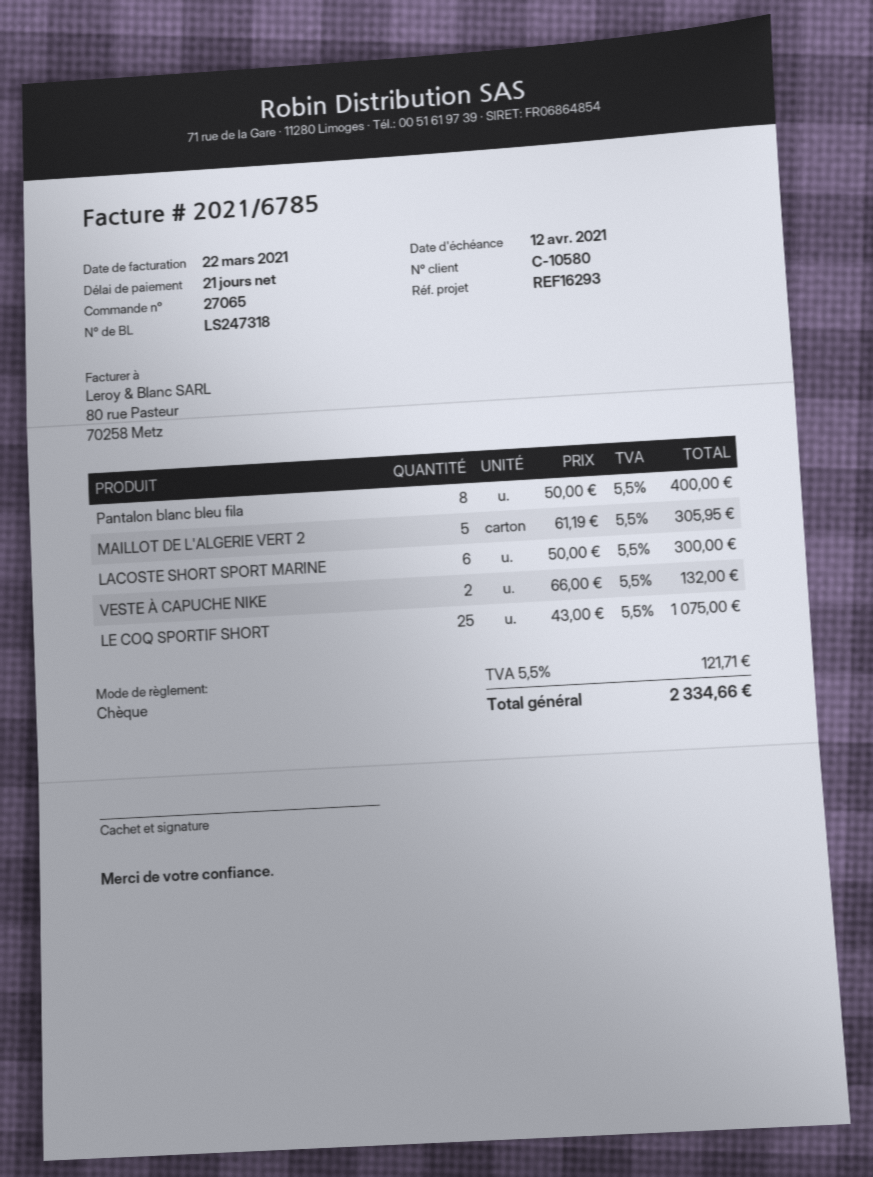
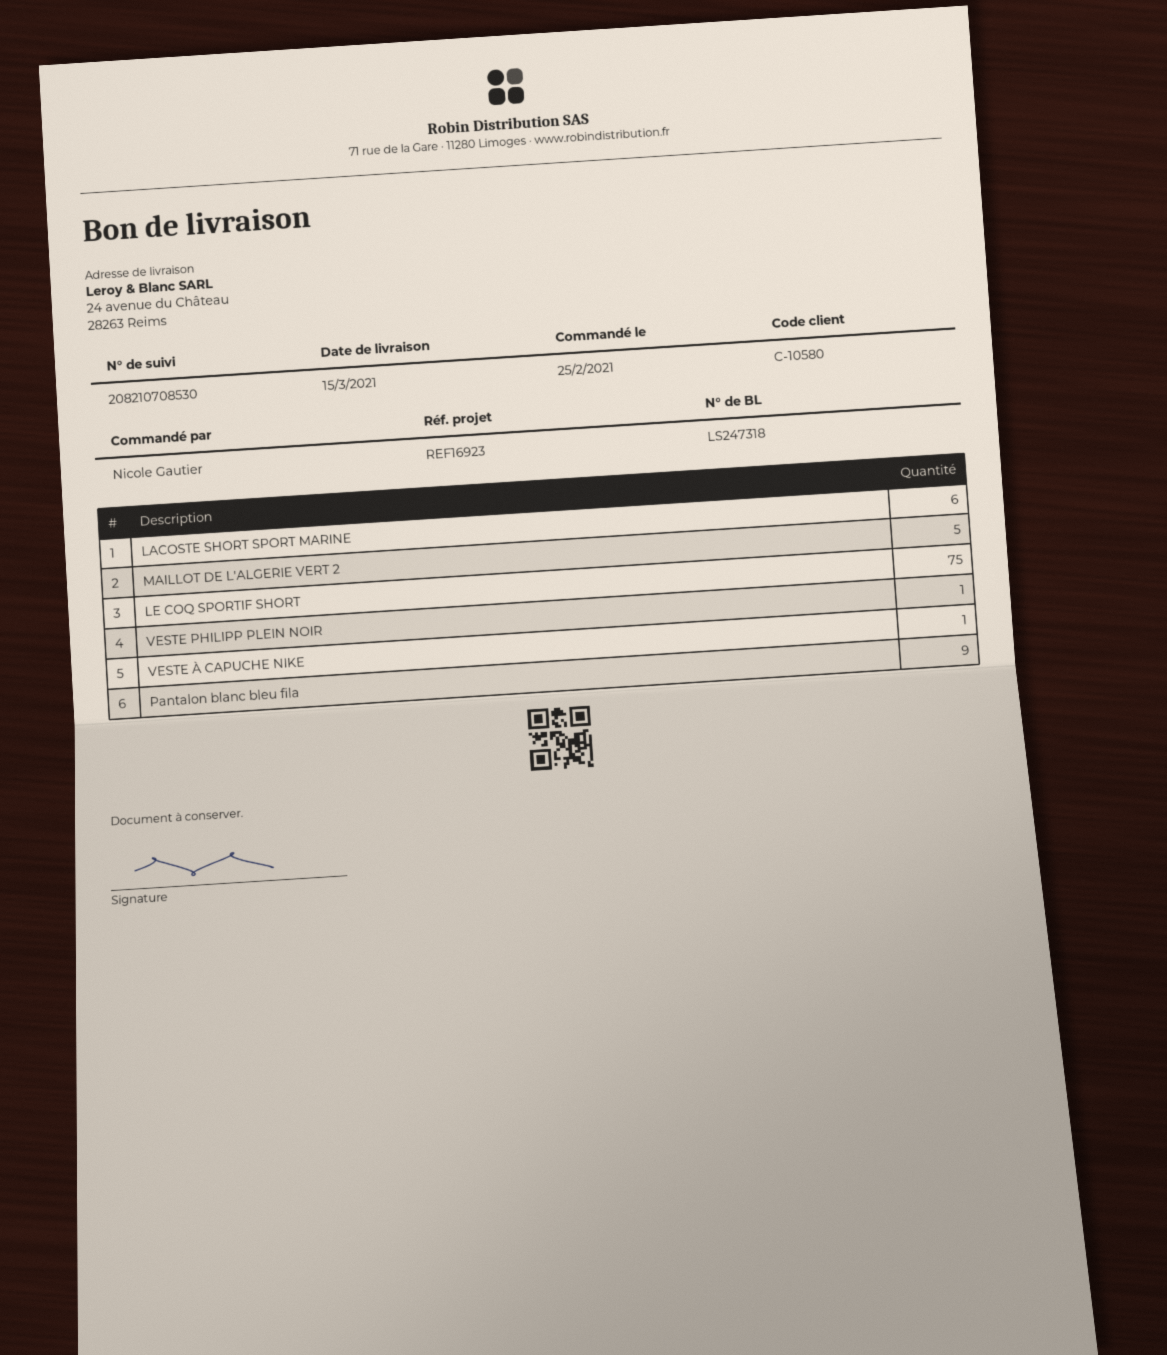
reference: REF16293 -> REF16923
Pantalon blanc bleu fila: 8 -> 9
VESTE À CAPUCHE NIKE: 2 -> 1
LE COQ SPORTIF SHORT: 25 -> 75
VESTE PHILIPP PLEIN NOIR: none -> 1

